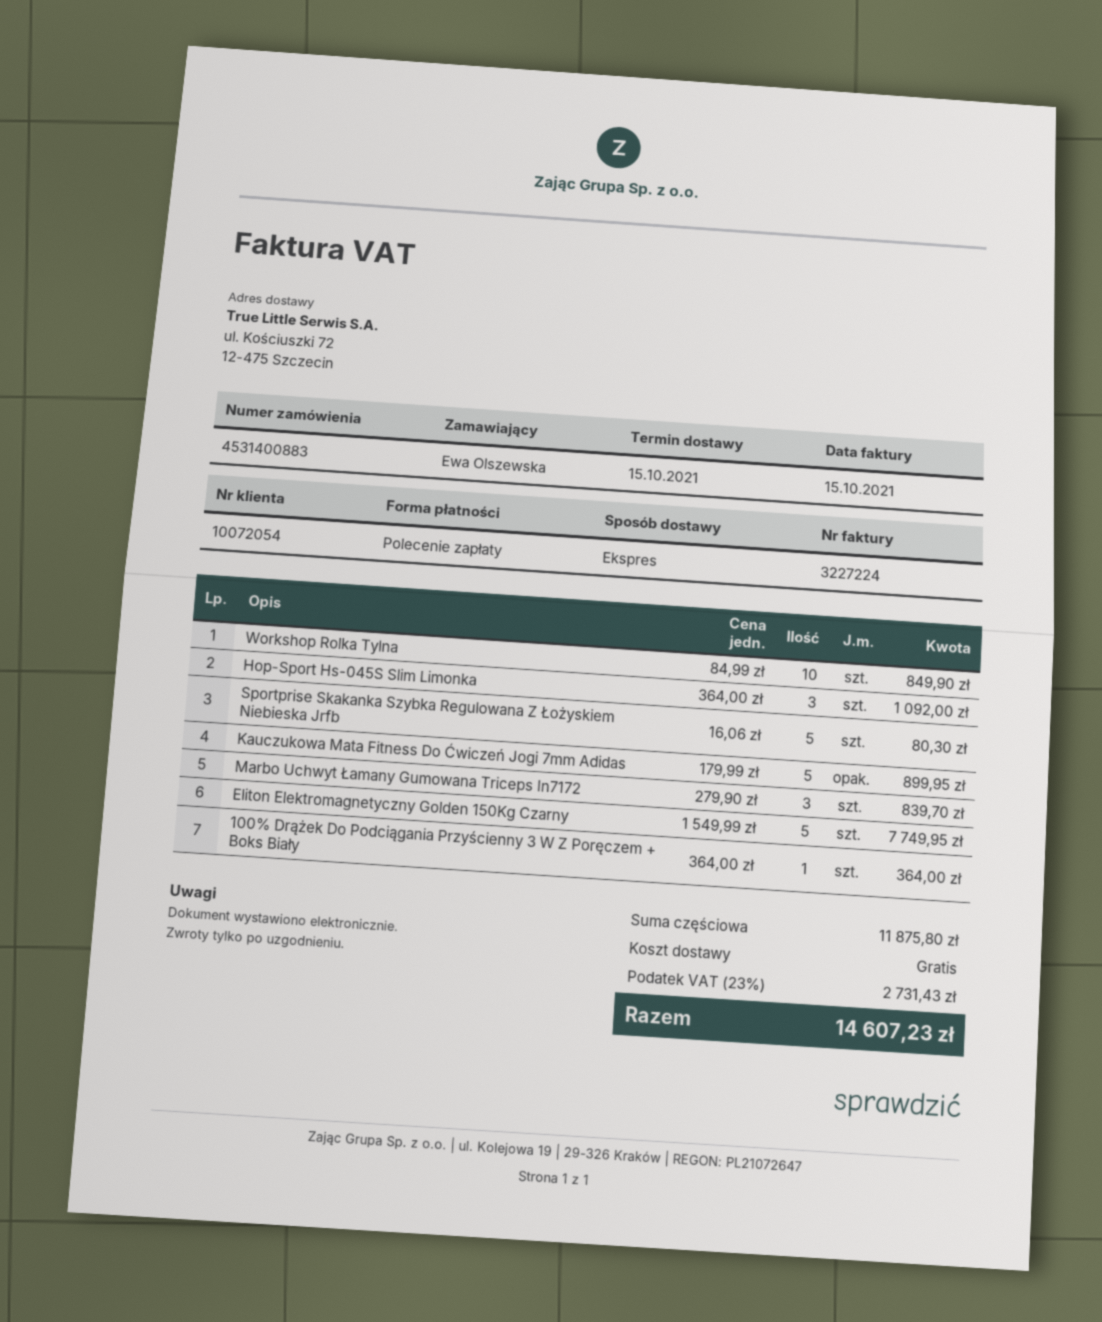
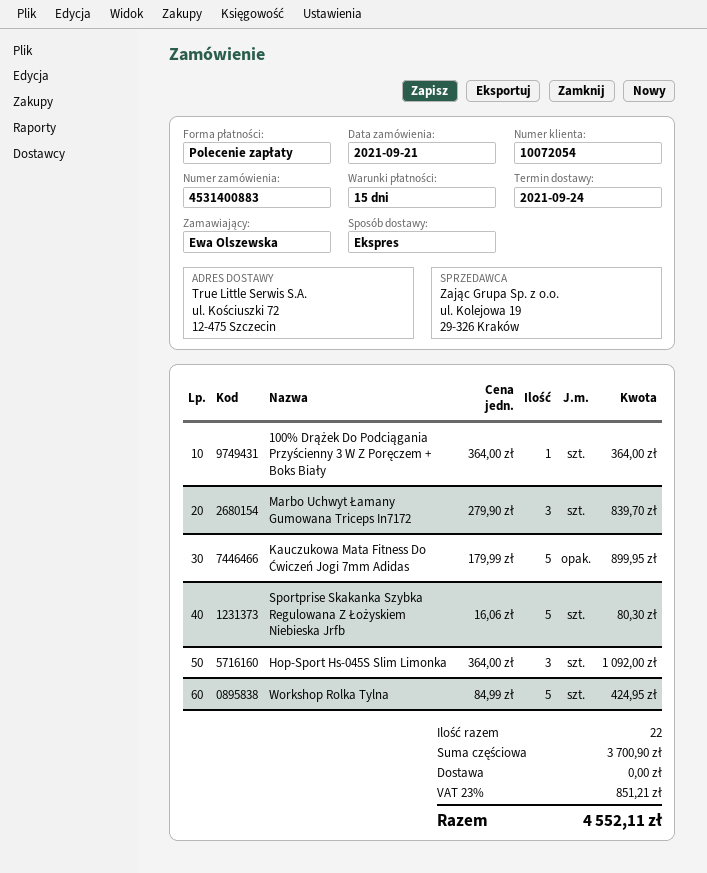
delivery date: 2021-10-15 -> 2021-09-24
Workshop Rolka Tylna: 10 x 84.99 = 849.90 -> 5 x 84.99 = 424.95
Eliton Elektromagnetyczny Golden 150Kg Czarny: 5 x 1549.99 = 7749.95 -> none
subtotal: 11875.80 -> 3700.90
tax: 23% = 2731.43 -> 23% = 851.21
total: 14607.23 -> 4552.11

